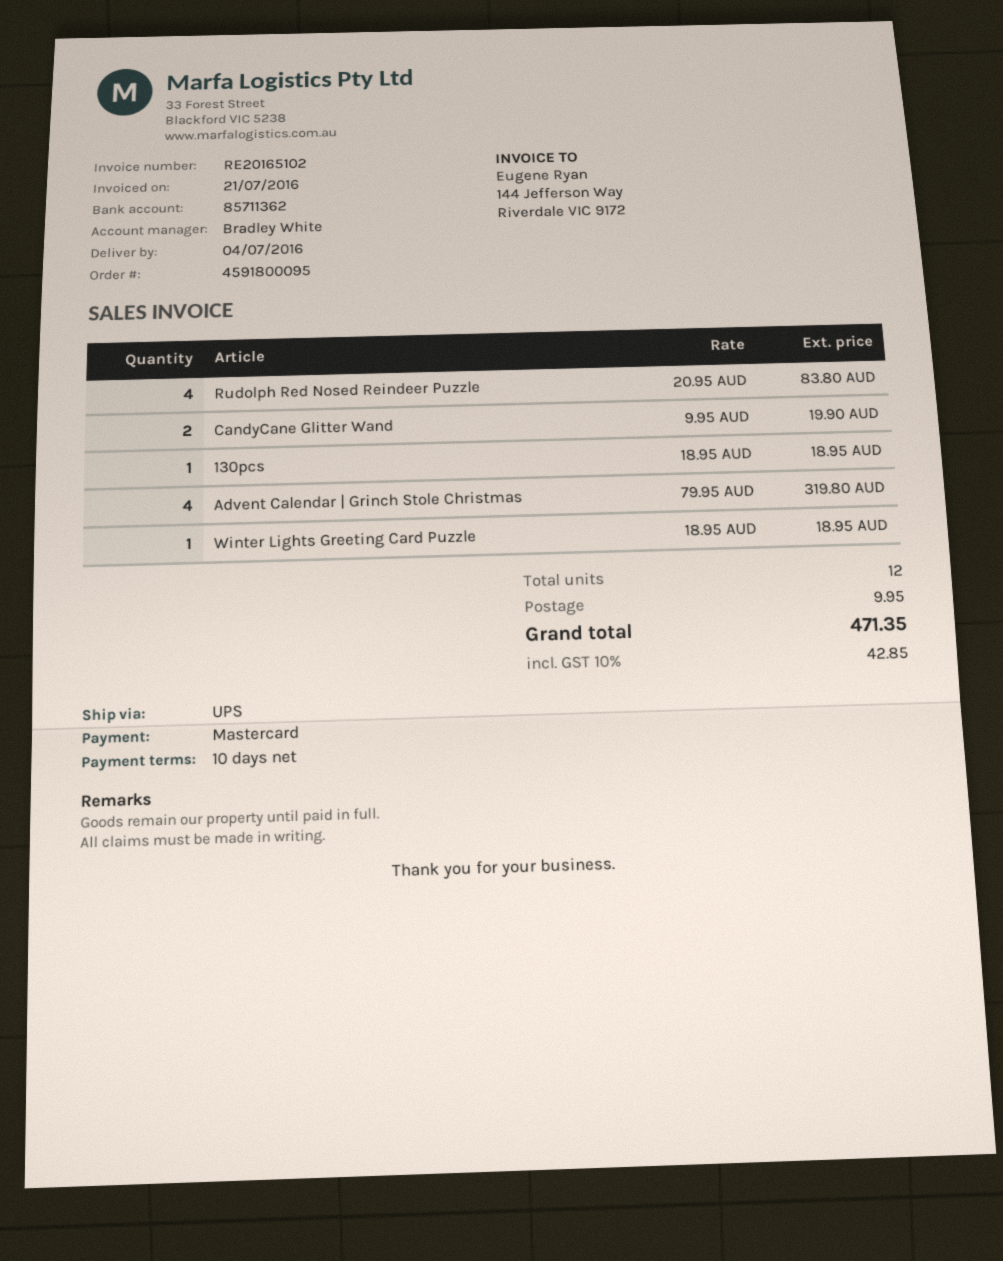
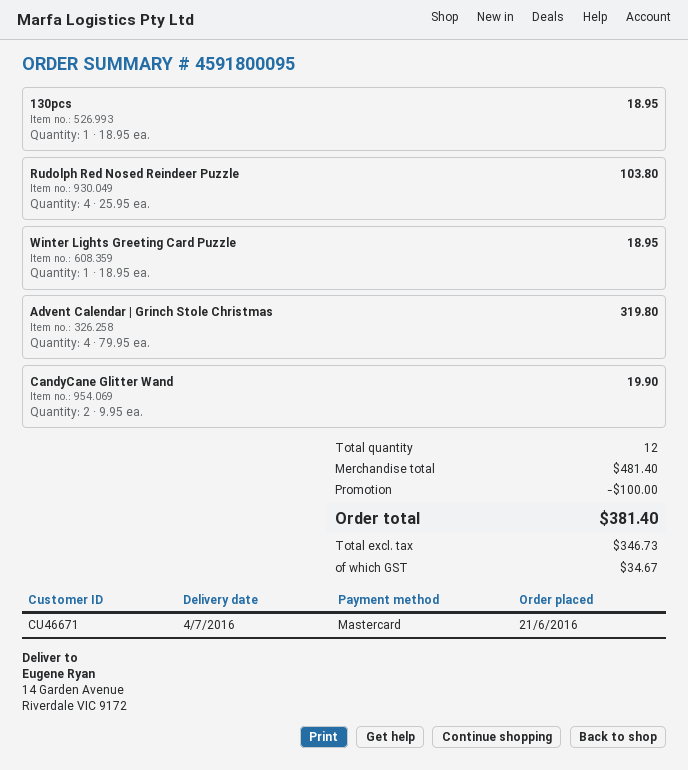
Rudolph Red Nosed Reindeer Puzzle: 4 x 20.95 = 83.80 -> 4 x 25.95 = 103.80
discount: none -> 100.00
shipping: 9.95 -> none
tax: 42.85 -> 34.67
total: 471.35 -> 381.40

